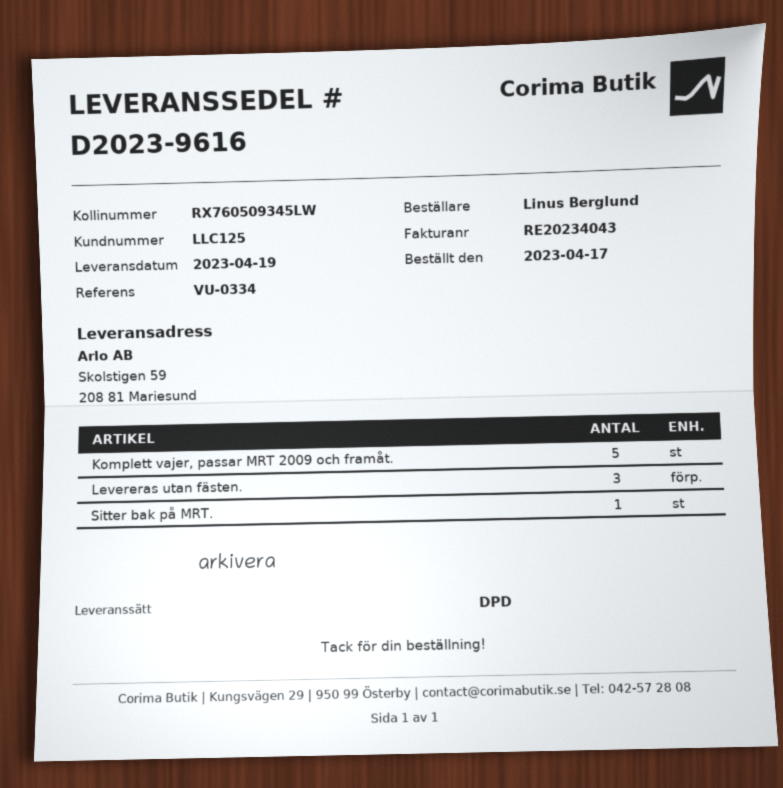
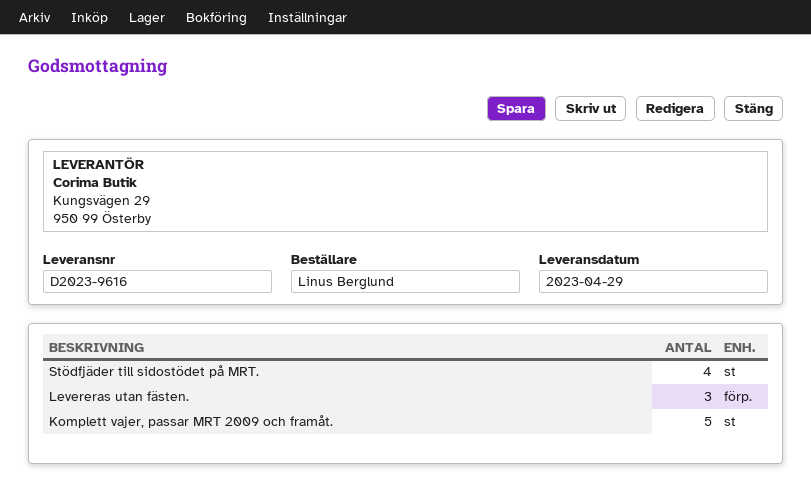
delivery date: 2023-04-19 -> 2023-04-29
Sitter bak på MRT.: 1 -> none
Stödfjäder till sidostödet på MRT.: none -> 4

